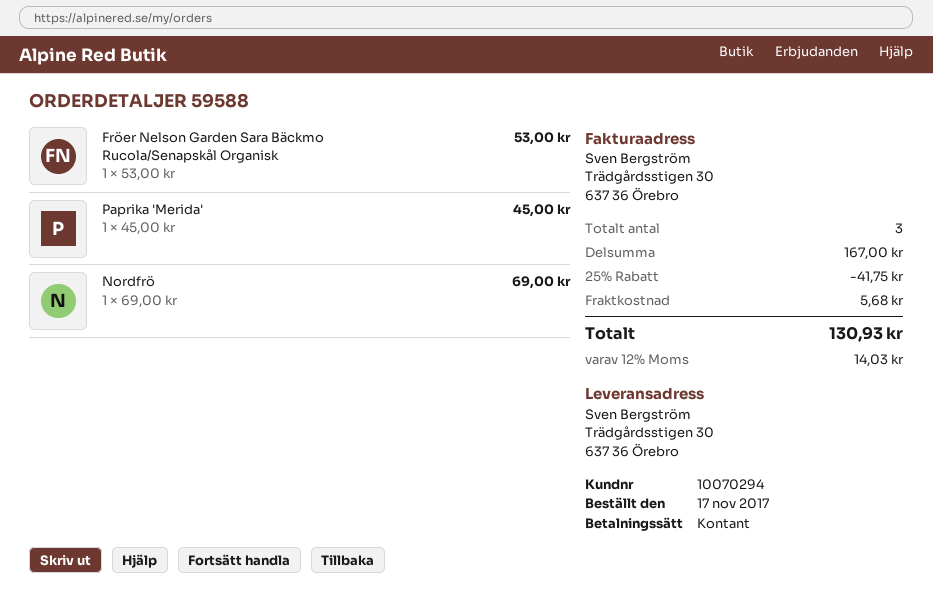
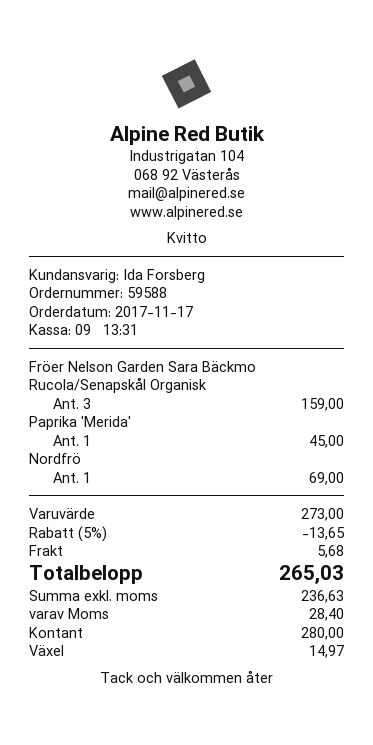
Fröer Nelson Garden Sara Bäckmo Rucola/Senapskål Organisk: 1 for 53.00 -> 3 for 159.00
subtotal: 167.00 -> 273.00
discount: 25% = 41.75 -> 5% = 13.65
tax: 14.03 -> 28.40
total: 130.93 -> 265.03

